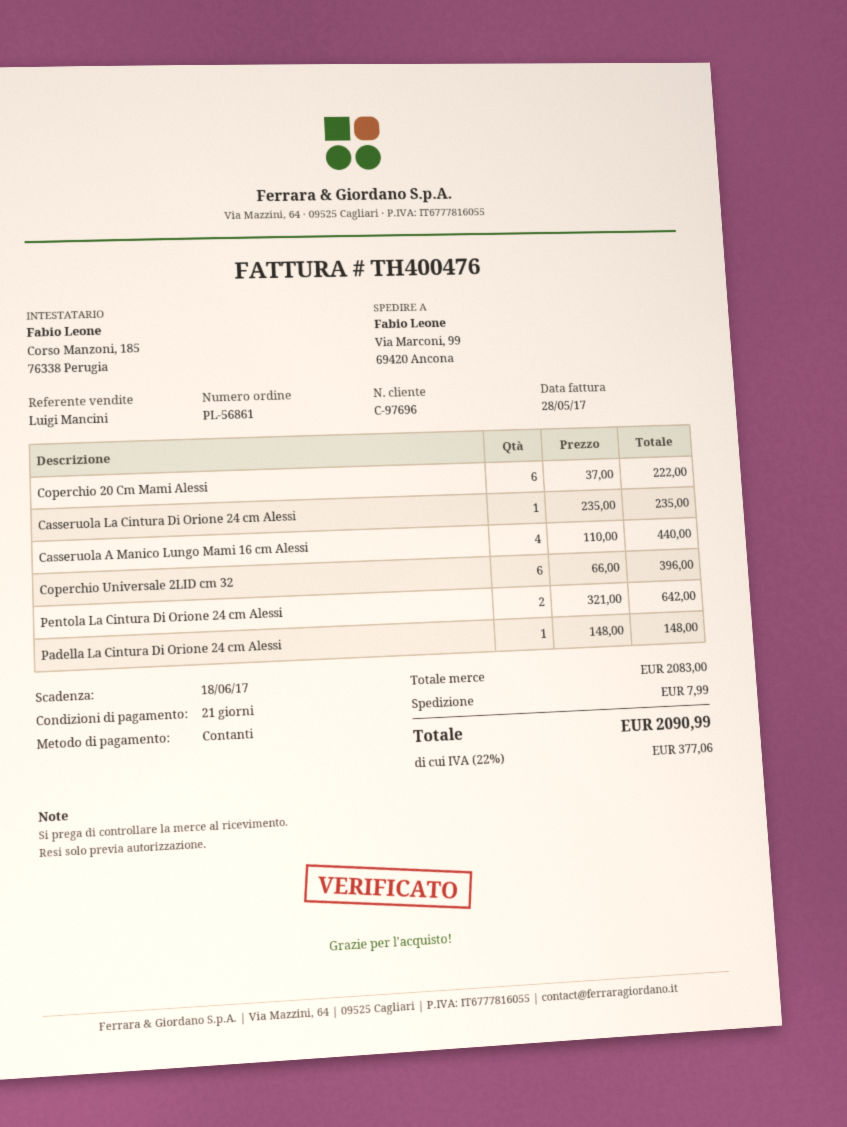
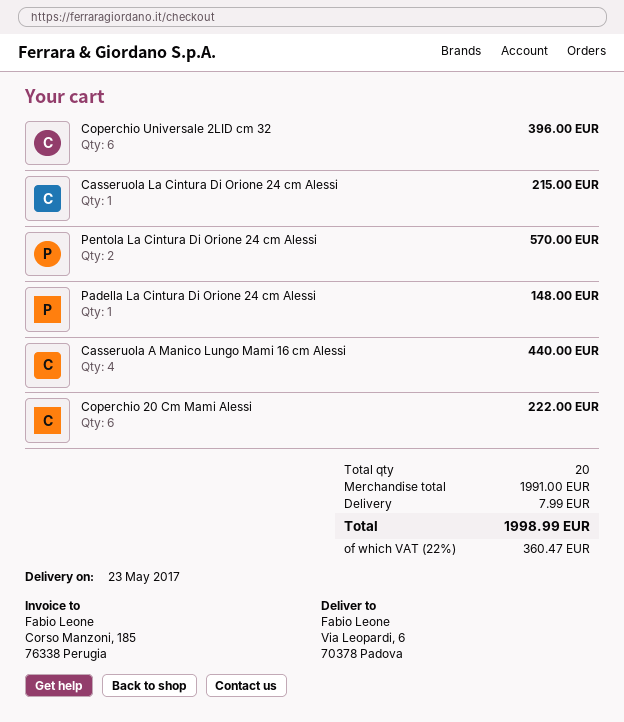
ship to: Via Marconi, 99, 69420 Ancona -> Via Leopardi, 6, 70378 Padova
Casseruola La Cintura Di Orione 24 cm Alessi: 1 for 235.00 -> 1 for 215.00
Pentola La Cintura Di Orione 24 cm Alessi: 2 for 642.00 -> 2 for 570.00
subtotal: 2083.00 -> 1991.00
tax: 22% = 377.06 -> 22% = 360.47
total: 2090.99 -> 1998.99

